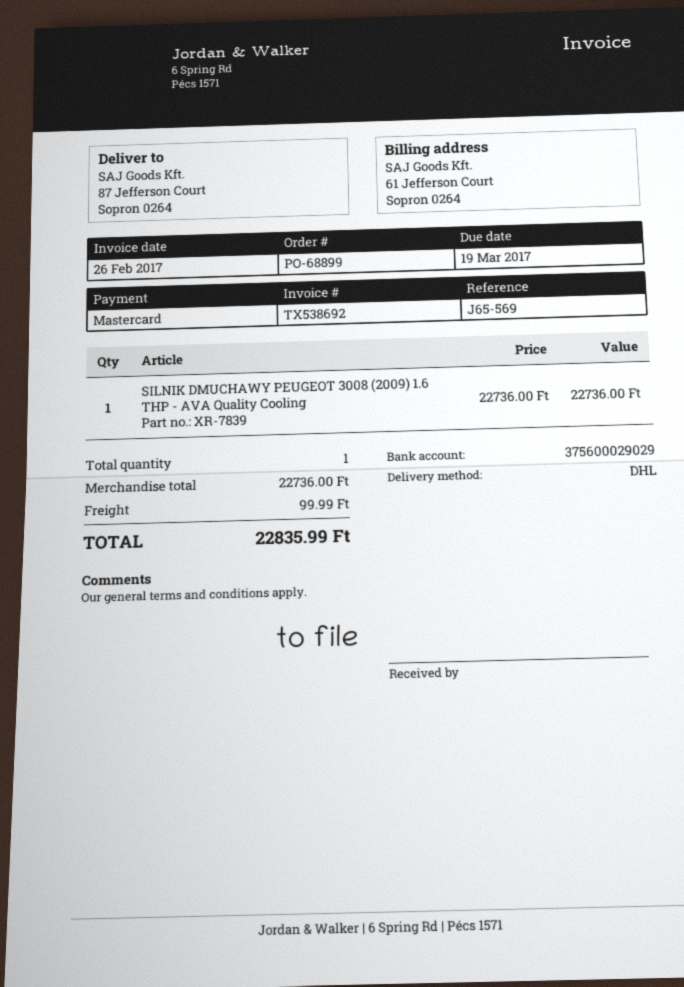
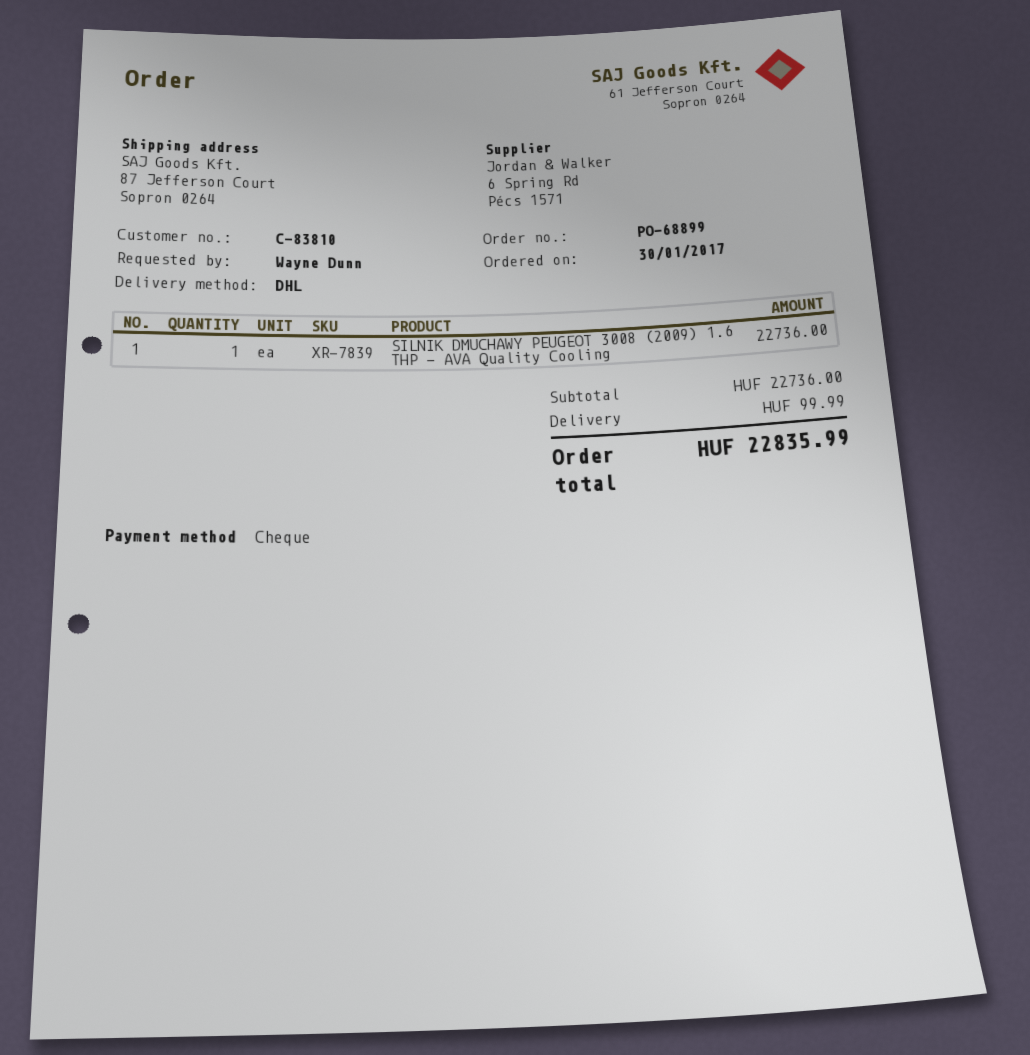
payment method: Mastercard -> cheque

